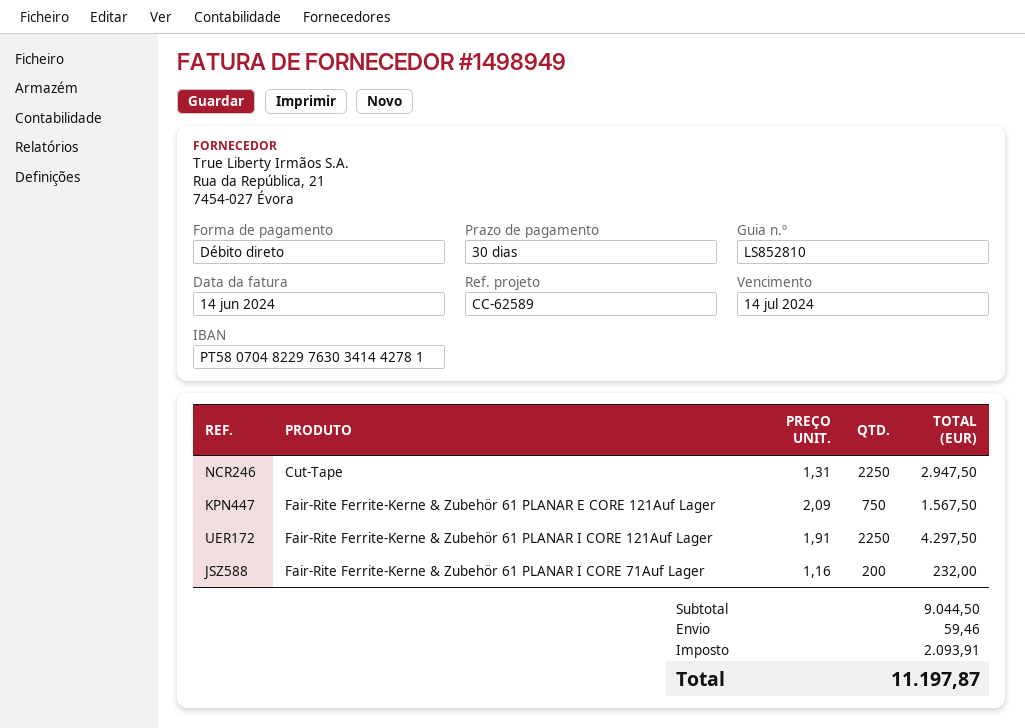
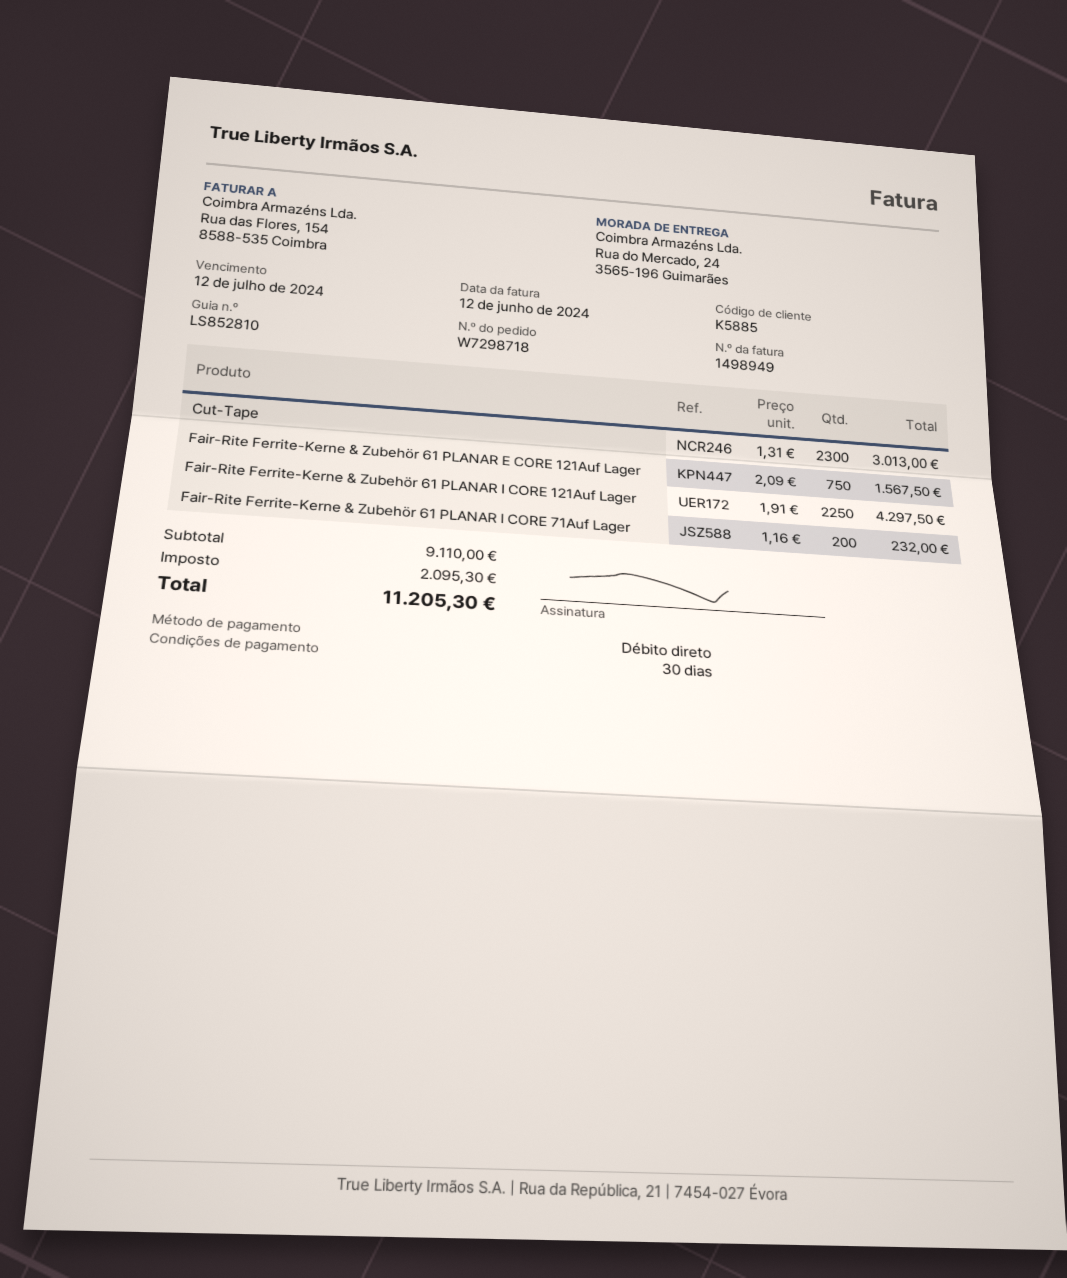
invoice date: 2024-06-14 -> 2024-06-12
due date: 2024-07-14 -> 2024-07-12
Cut-Tape: 2250 x 1.31 = 2947.50 -> 2300 x 1.31 = 3013.00
subtotal: 9044.50 -> 9110.00
shipping: 59.46 -> none
tax: 2093.91 -> 2095.30
total: 11197.87 -> 11205.30

